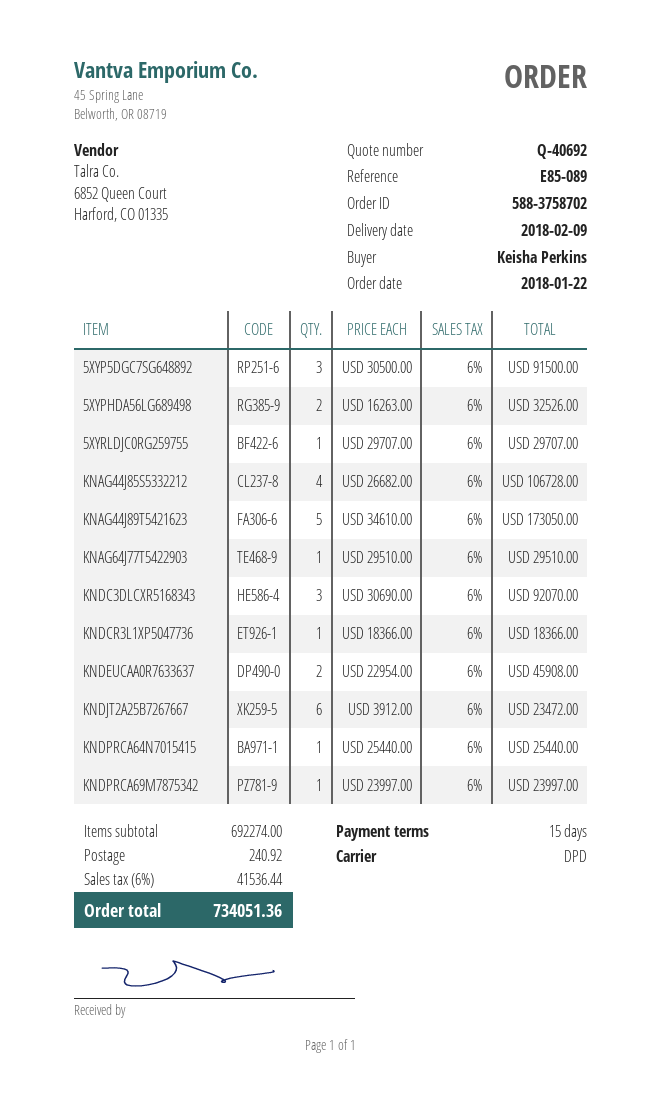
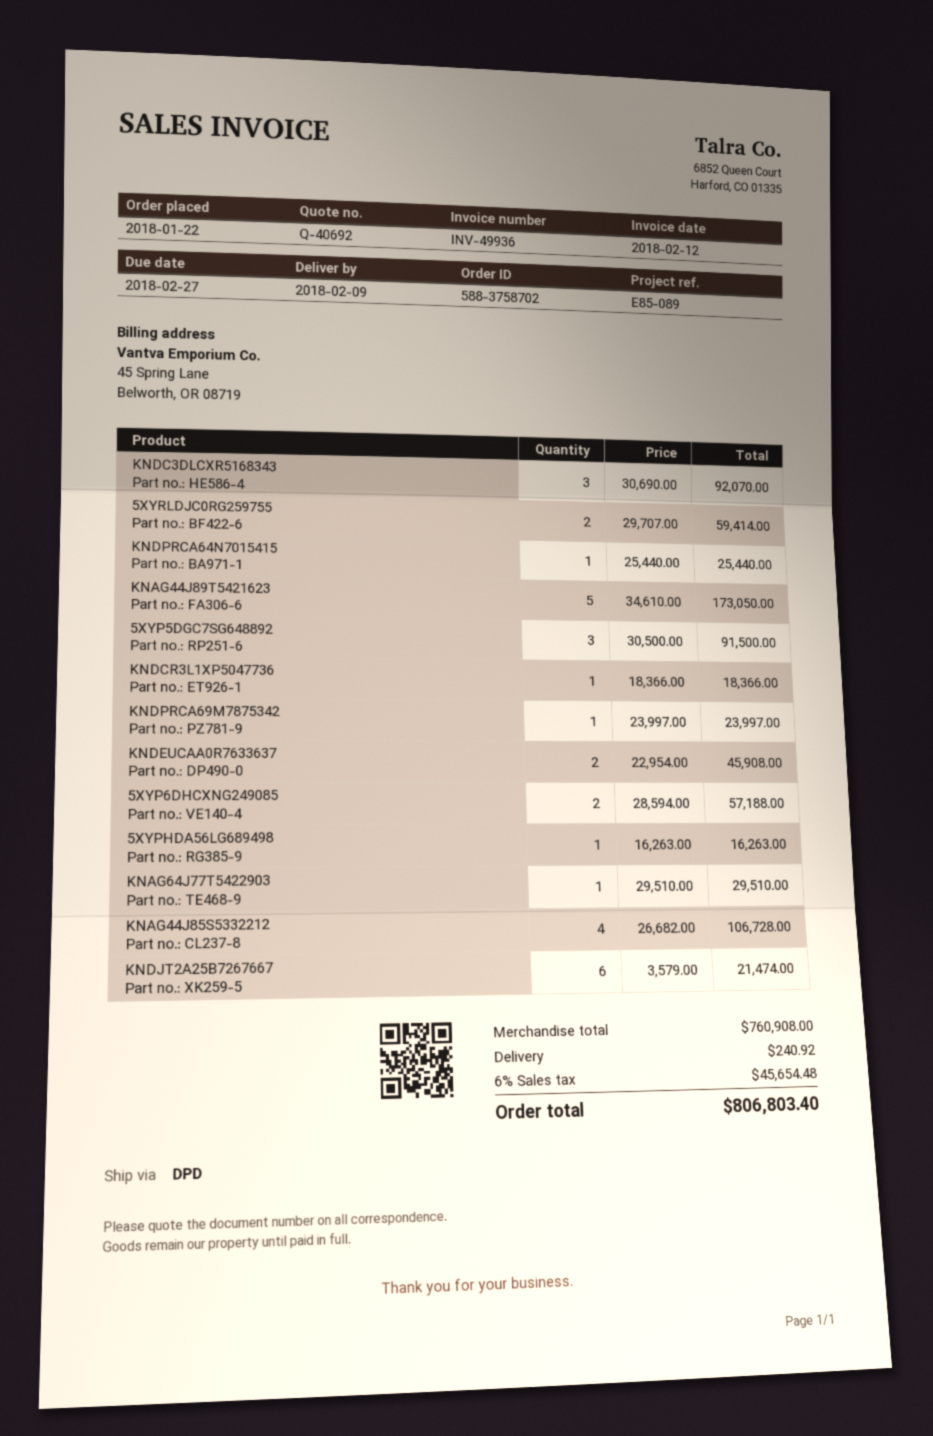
5XYPHDA56LG689498: 2 x 16263.00 = 32526.00 -> 1 x 16263.00 = 16263.00
5XYRLDJC0RG259755: 1 x 29707.00 = 29707.00 -> 2 x 29707.00 = 59414.00
KNDJT2A25B7267667: 6 x 3912.00 = 23472.00 -> 6 x 3579.00 = 21474.00
5XYP6DHCXNG249085: none -> 2 x 28594.00 = 57188.00
subtotal: 692274.00 -> 760908.00
tax: 6% = 41536.44 -> 6% = 45654.48
total: 734051.36 -> 806803.40

